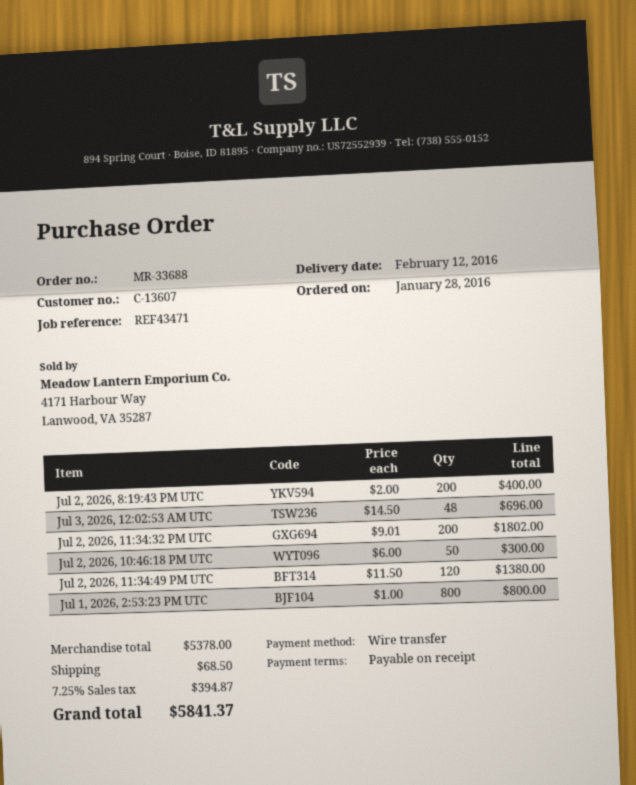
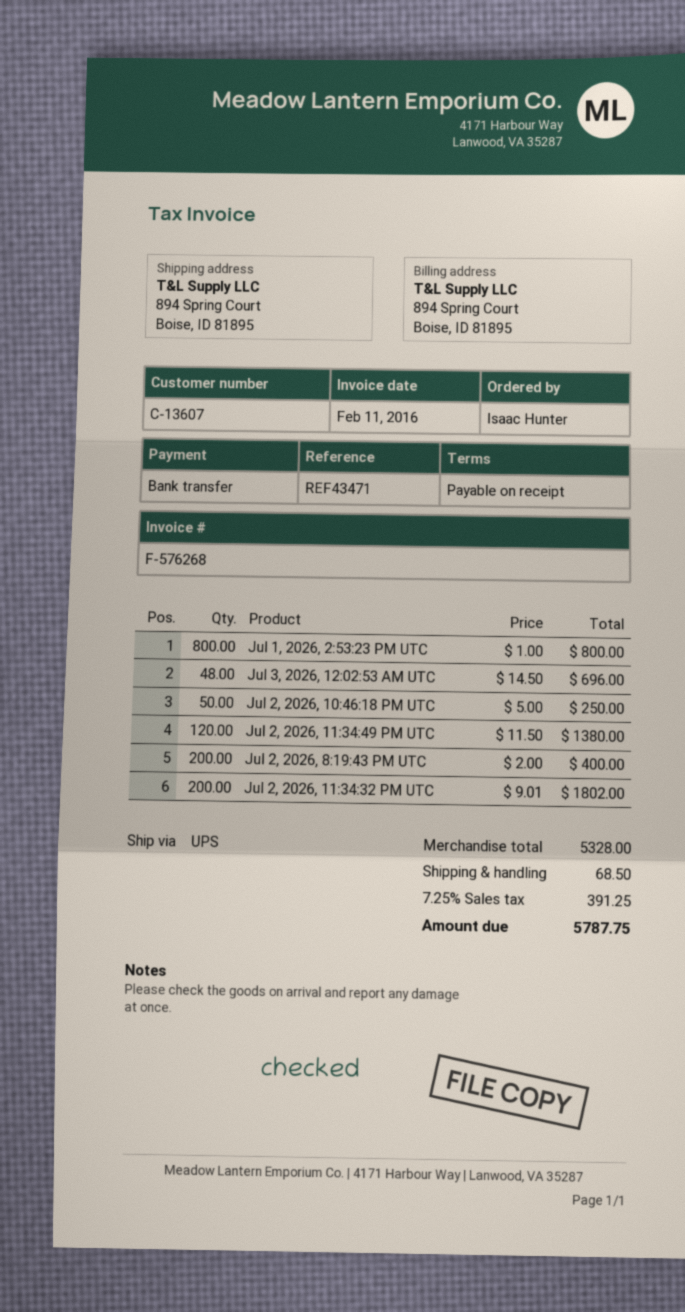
Jul 2, 2026, 10:46:18 PM UTC: 50 x 6.00 = 300.00 -> 50 x 5.00 = 250.00
subtotal: 5378.00 -> 5328.00
tax: 7.25% = 394.87 -> 7.25% = 391.25
total: 5841.37 -> 5787.75

